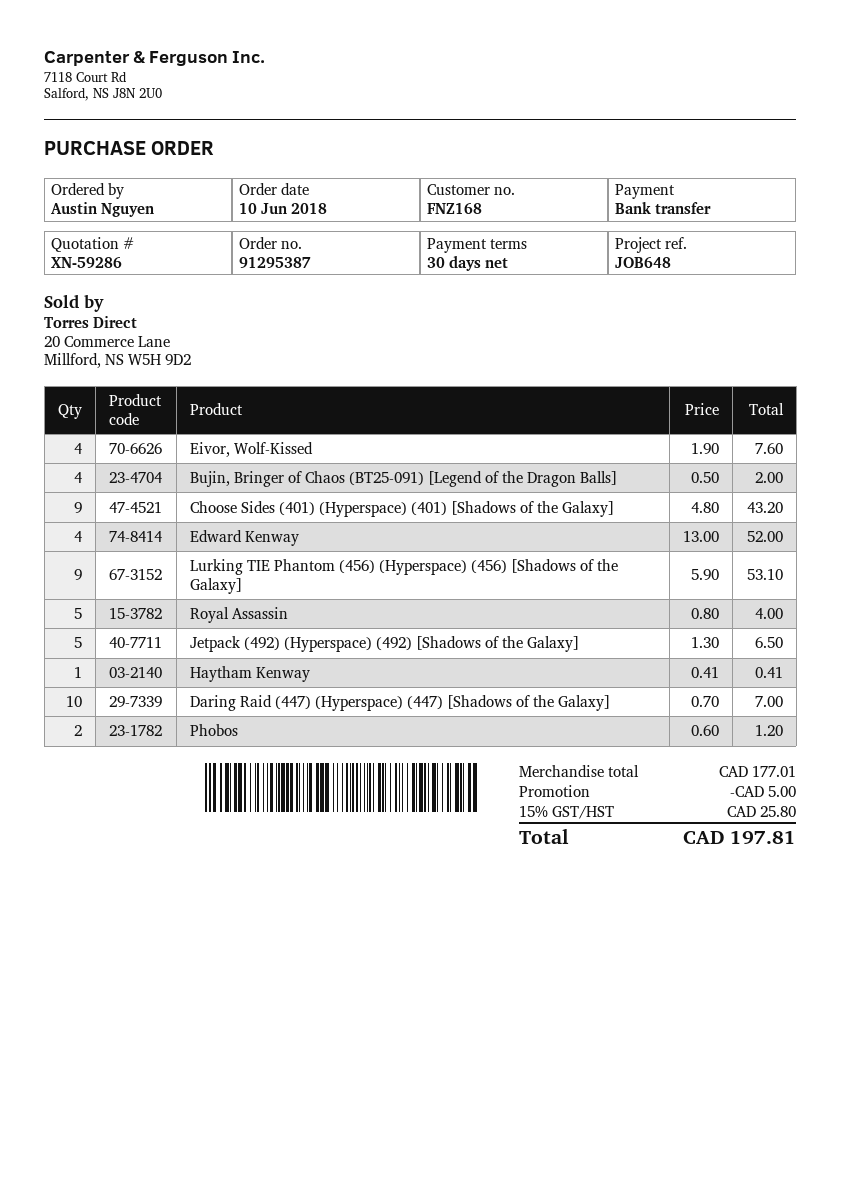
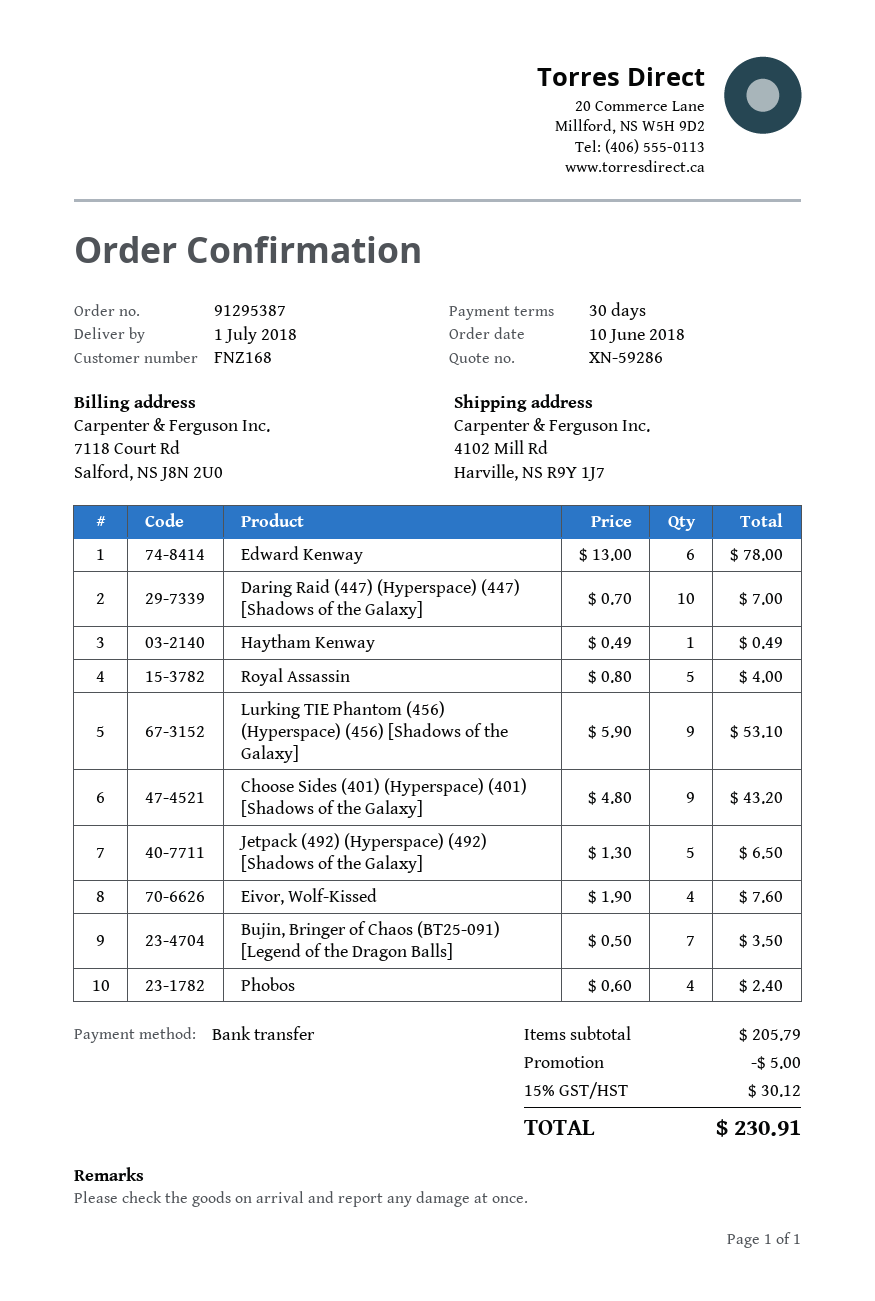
Bujin, Bringer of Chaos (BT25-091) [Legend of the Dragon Balls]: 4 x 0.50 = 2.00 -> 7 x 0.50 = 3.50
Edward Kenway: 4 x 13.00 = 52.00 -> 6 x 13.00 = 78.00
Haytham Kenway: 1 x 0.41 = 0.41 -> 1 x 0.49 = 0.49
Phobos: 2 x 0.60 = 1.20 -> 4 x 0.60 = 2.40
subtotal: 177.01 -> 205.79
tax: 15% = 25.80 -> 15% = 30.12
total: 197.81 -> 230.91

